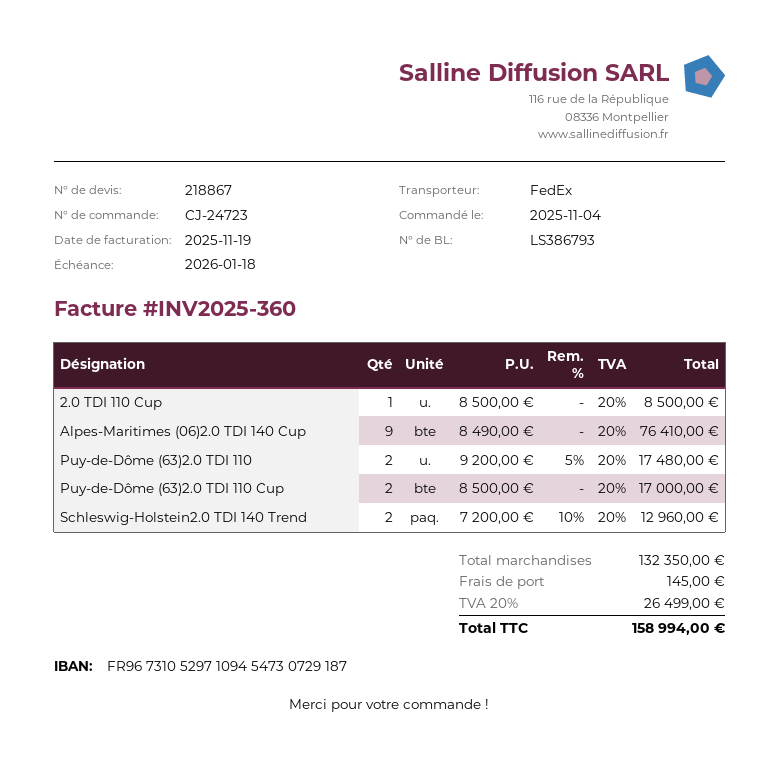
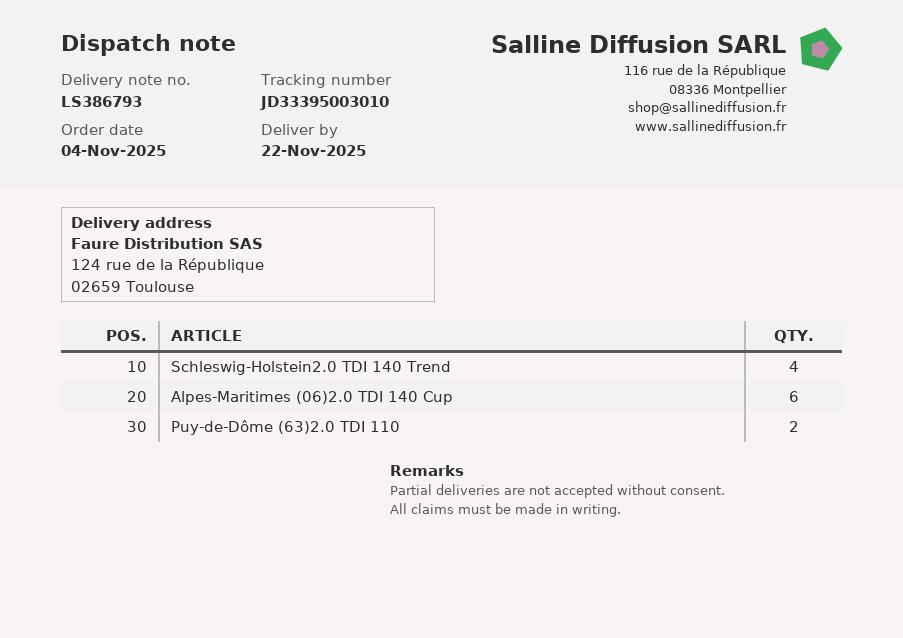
2.0 TDI 110 Cup: 1 -> none
Alpes-Maritimes (06)2.0 TDI 140 Cup: 9 -> 6
Puy-de-Dôme (63)2.0 TDI 110 Cup: 2 -> none
Schleswig-Holstein2.0 TDI 140 Trend: 2 -> 4

